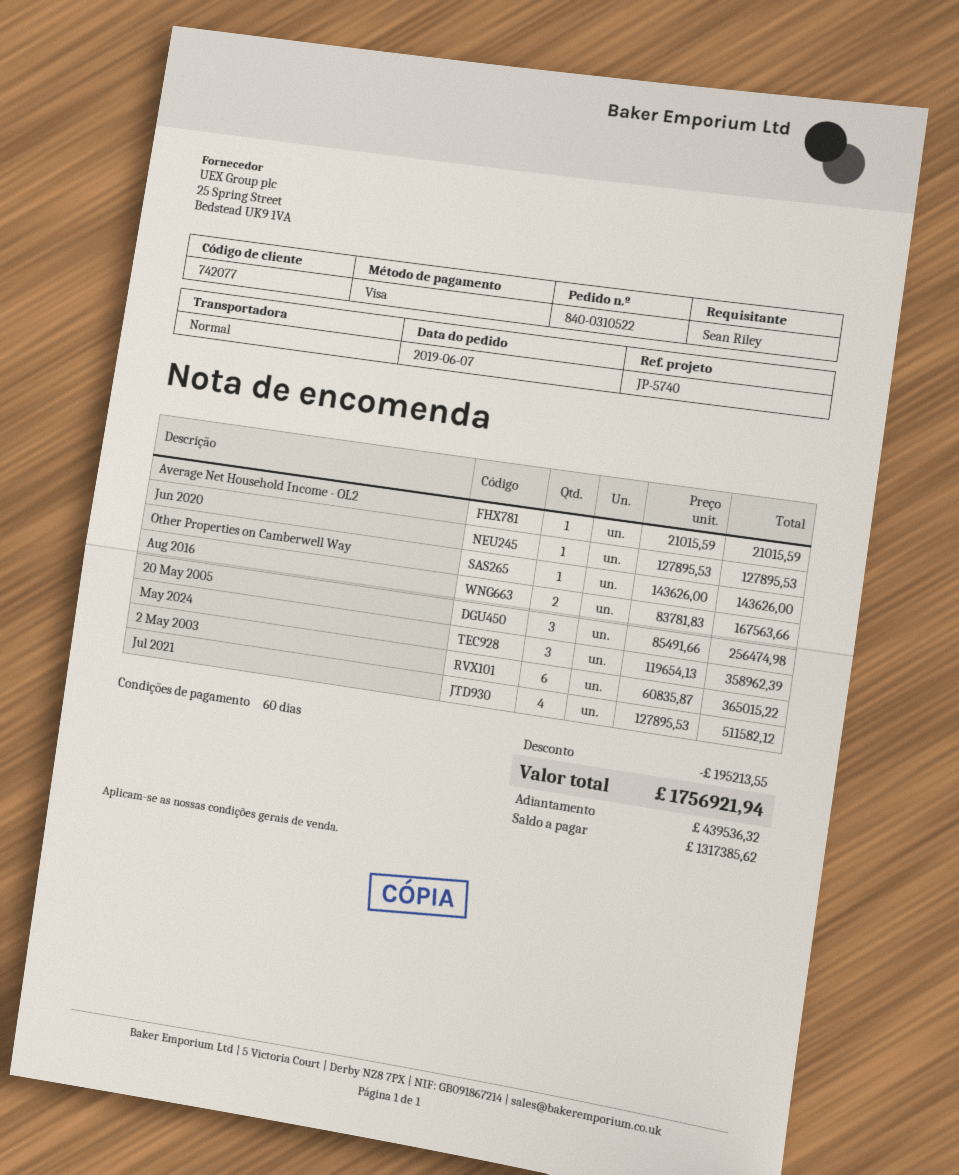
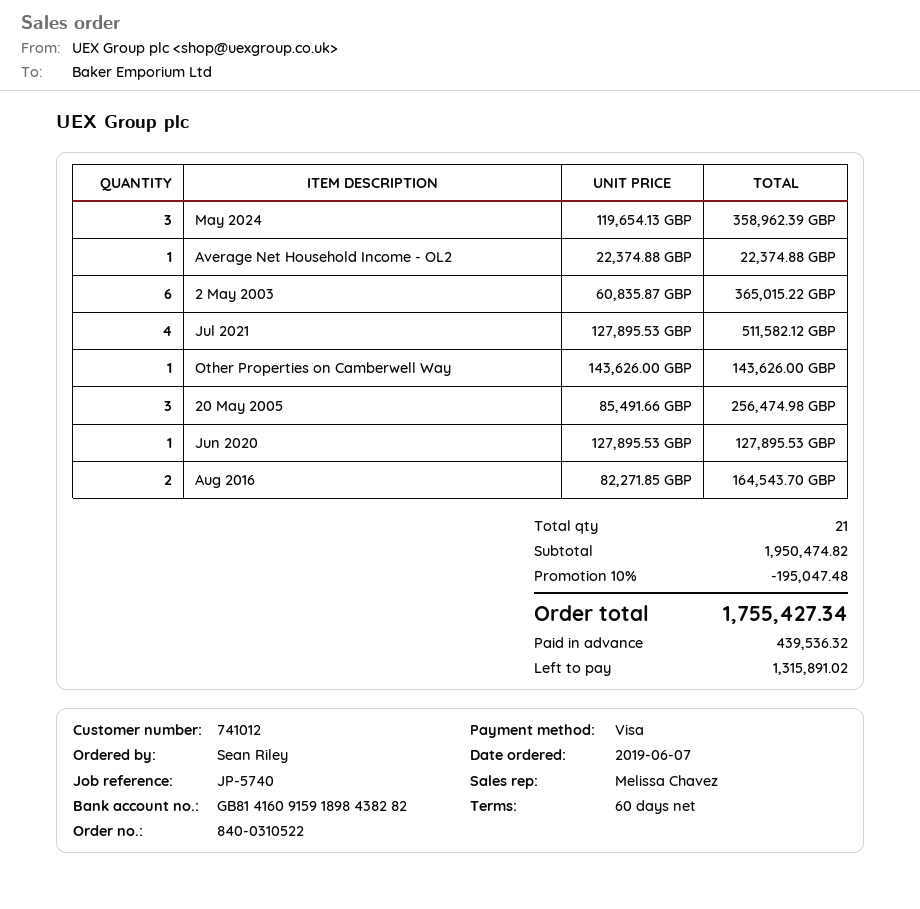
customer number: 742077 -> 741012
Average Net Household Income - OL2: 1 x 21015.59 = 21015.59 -> 1 x 22374.88 = 22374.88
Aug 2016: 2 x 83781.83 = 167563.66 -> 2 x 82271.85 = 164543.70
discount: 195213.55 -> 195047.48
total: 1756921.94 -> 1755427.34
balance: 1317385.62 -> 1315891.02

